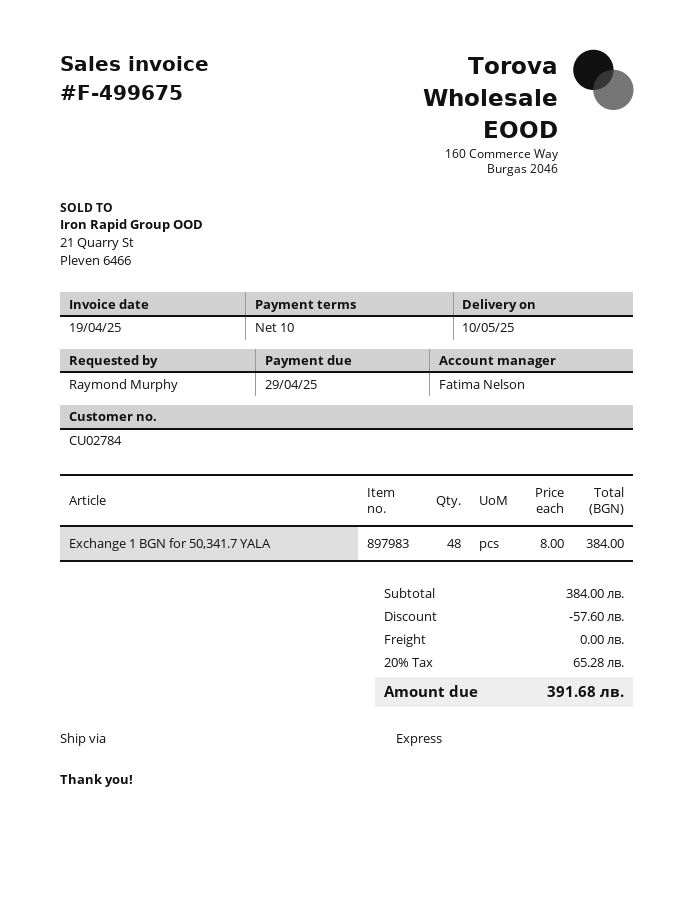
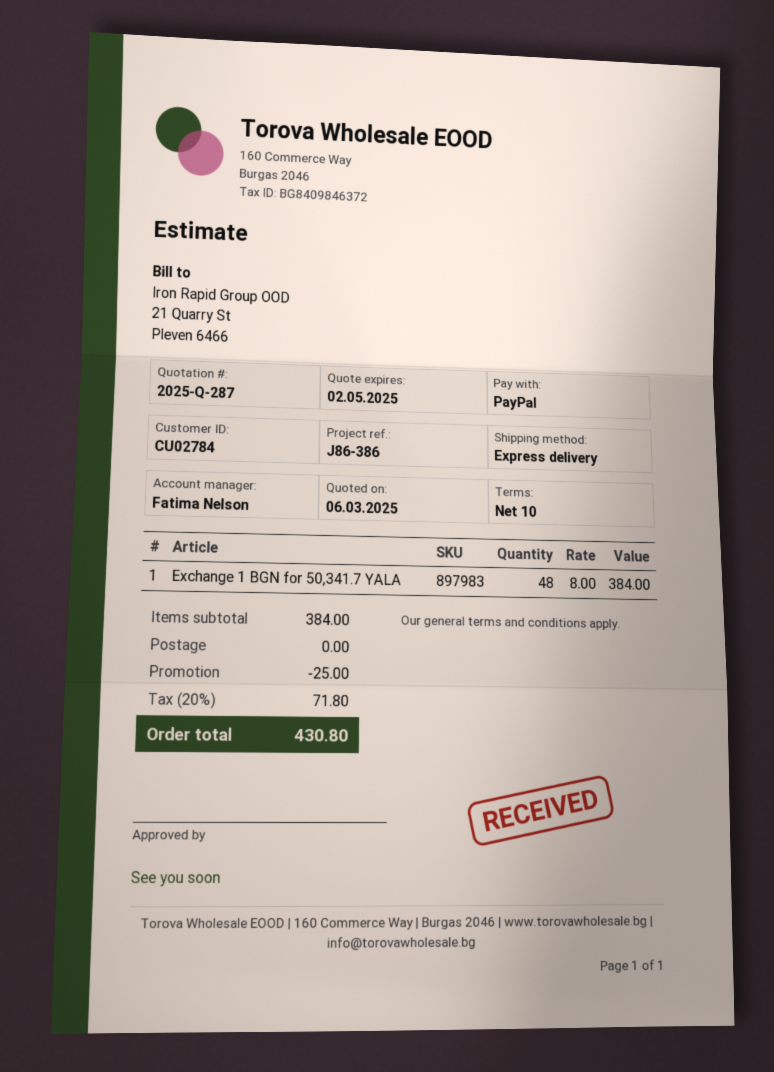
discount: 57.60 -> 25.00
tax: 20% = 65.28 -> 20% = 71.80
total: 391.68 -> 430.80

